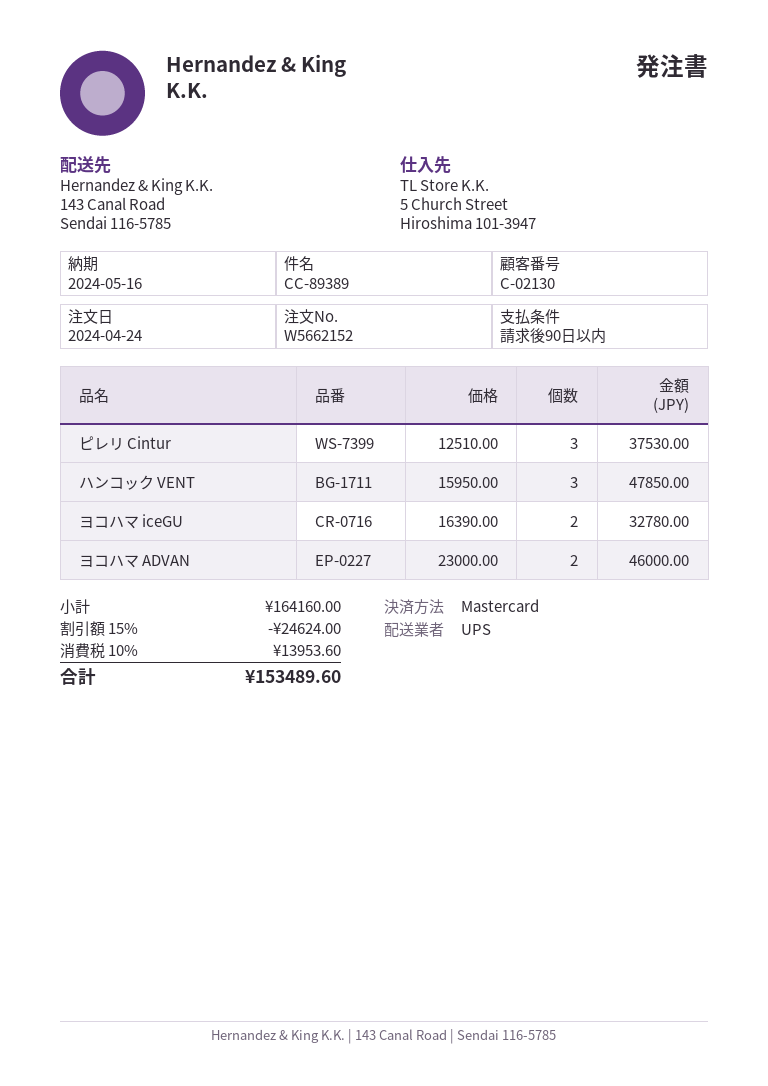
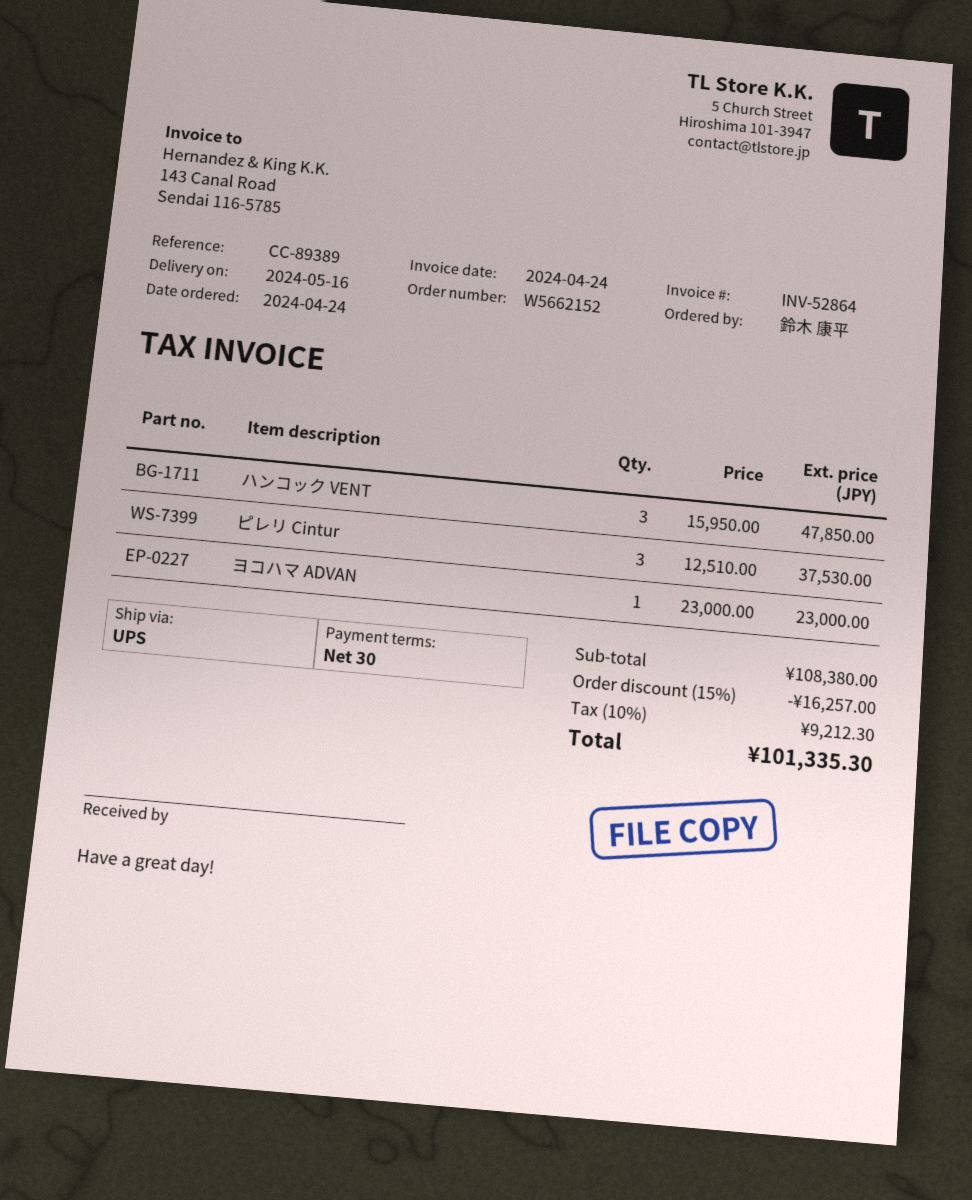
payment terms: 90 days -> 30 days
ヨコハマ iceGU: 2 x 16390.00 = 32780.00 -> none
ヨコハマ ADVAN: 2 x 23000.00 = 46000.00 -> 1 x 23000.00 = 23000.00
subtotal: 164160.00 -> 108380.00
discount: 15% = 24624.00 -> 15% = 16257.00
tax: 10% = 13953.60 -> 10% = 9212.30
total: 153489.60 -> 101335.30

